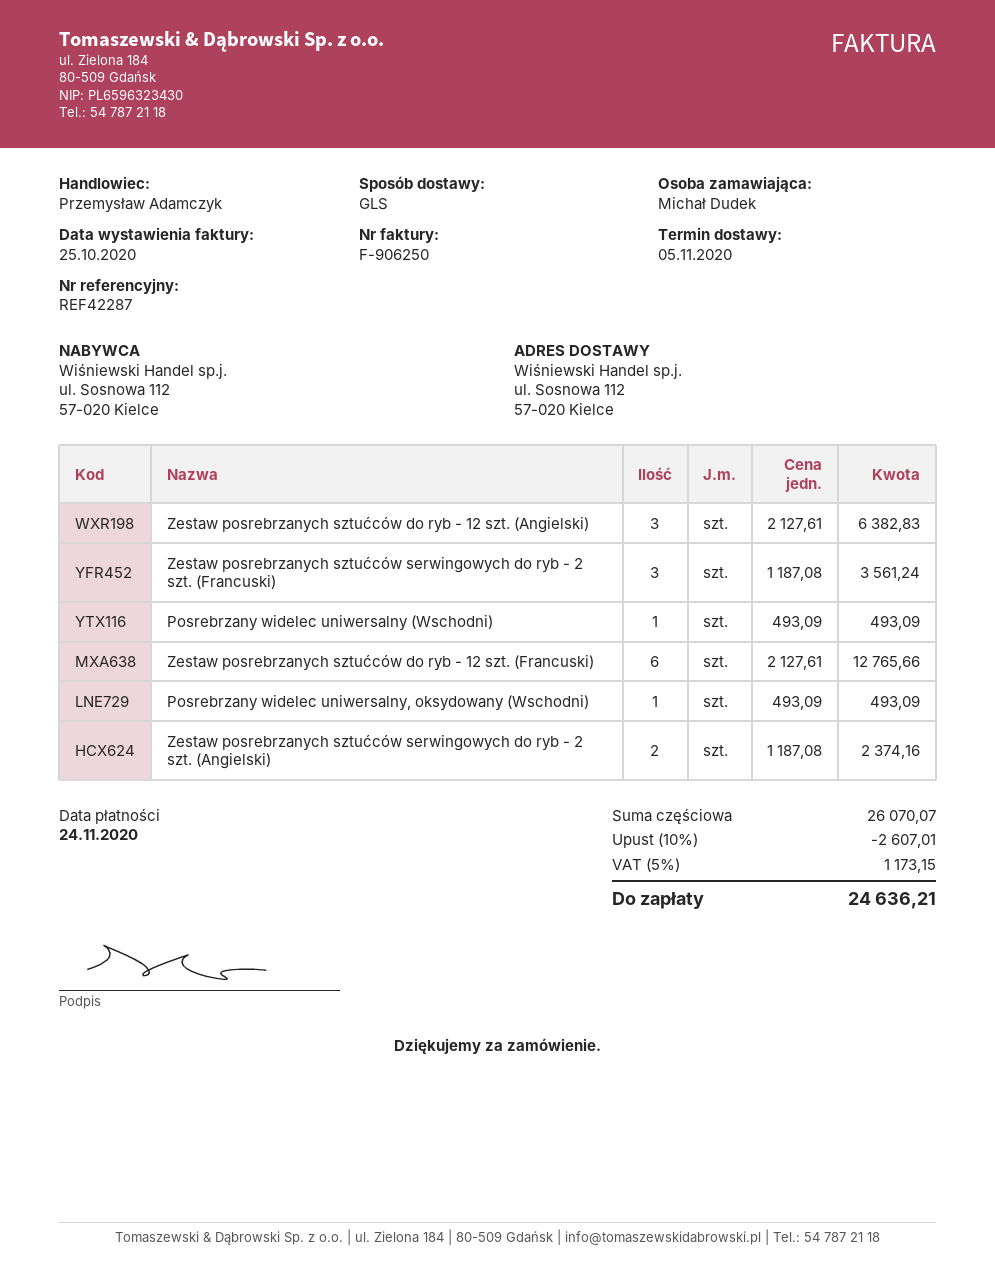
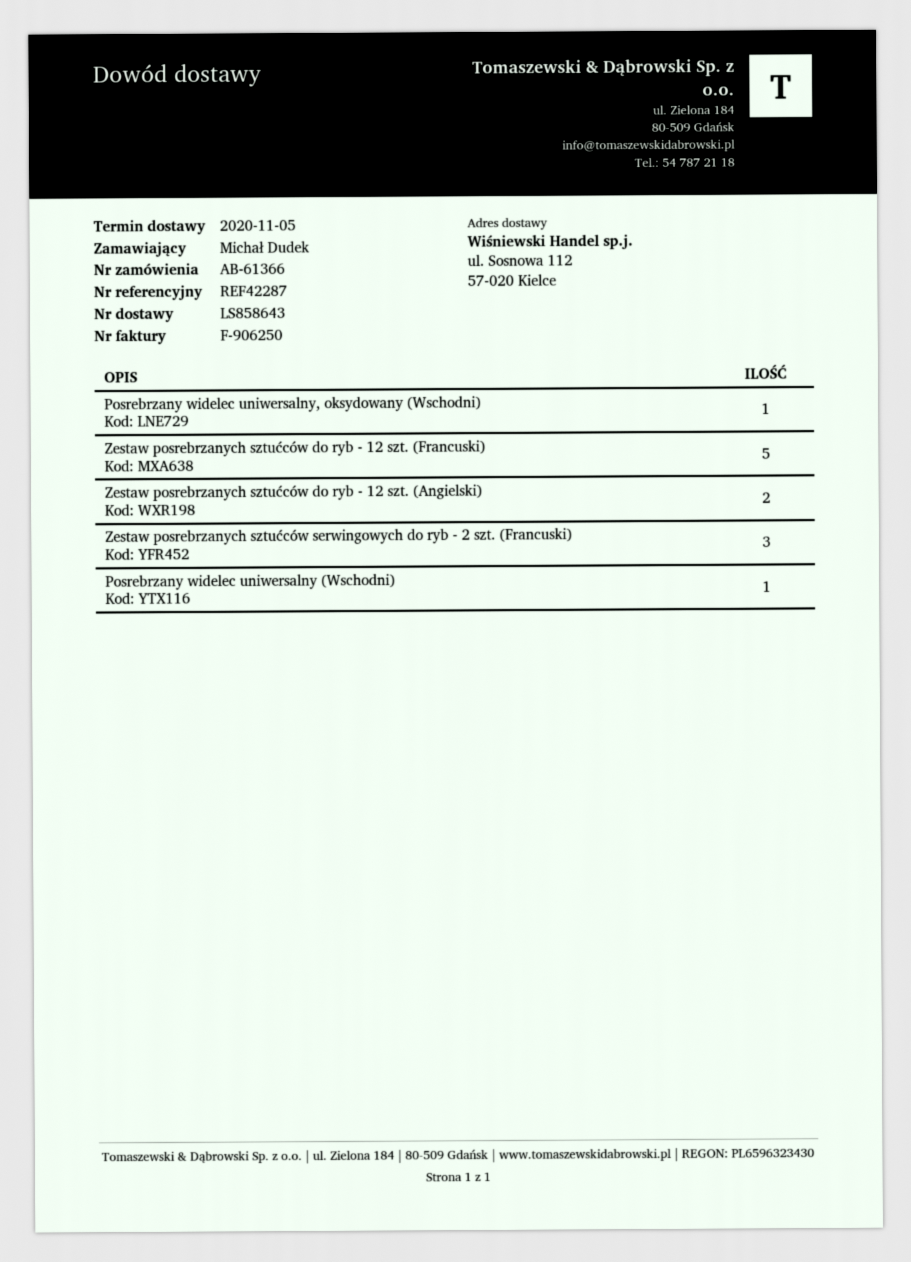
Zestaw posrebrzanych sztućców do ryb - 12 szt. (Angielski): 3 -> 2
Zestaw posrebrzanych sztućców do ryb - 12 szt. (Francuski): 6 -> 5
Zestaw posrebrzanych sztućców serwingowych do ryb - 2 szt. (Angielski): 2 -> none

